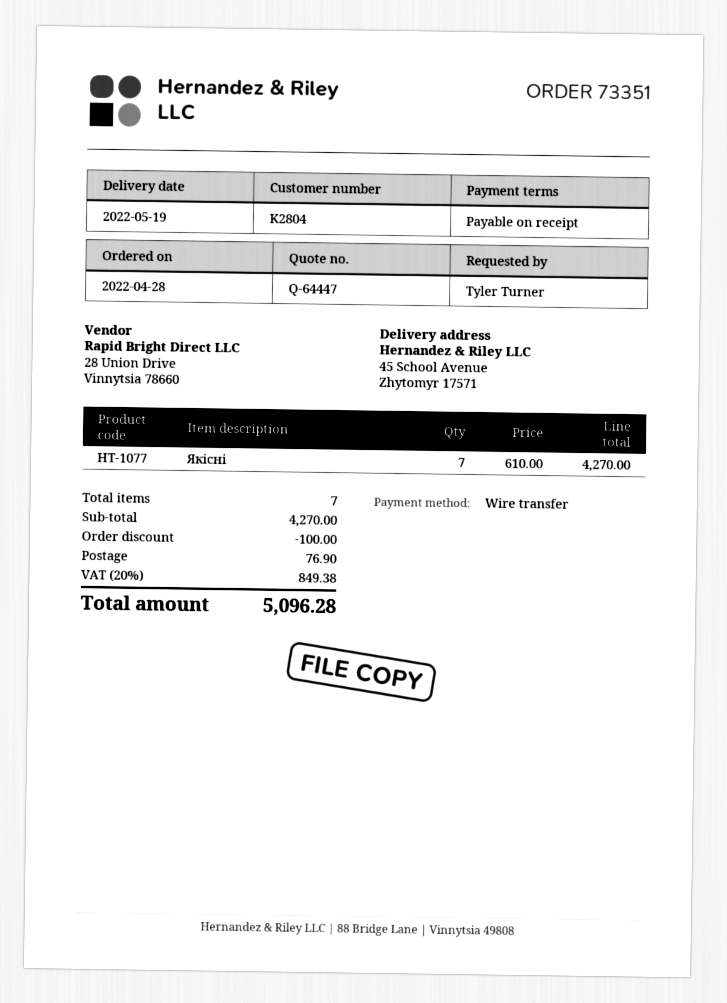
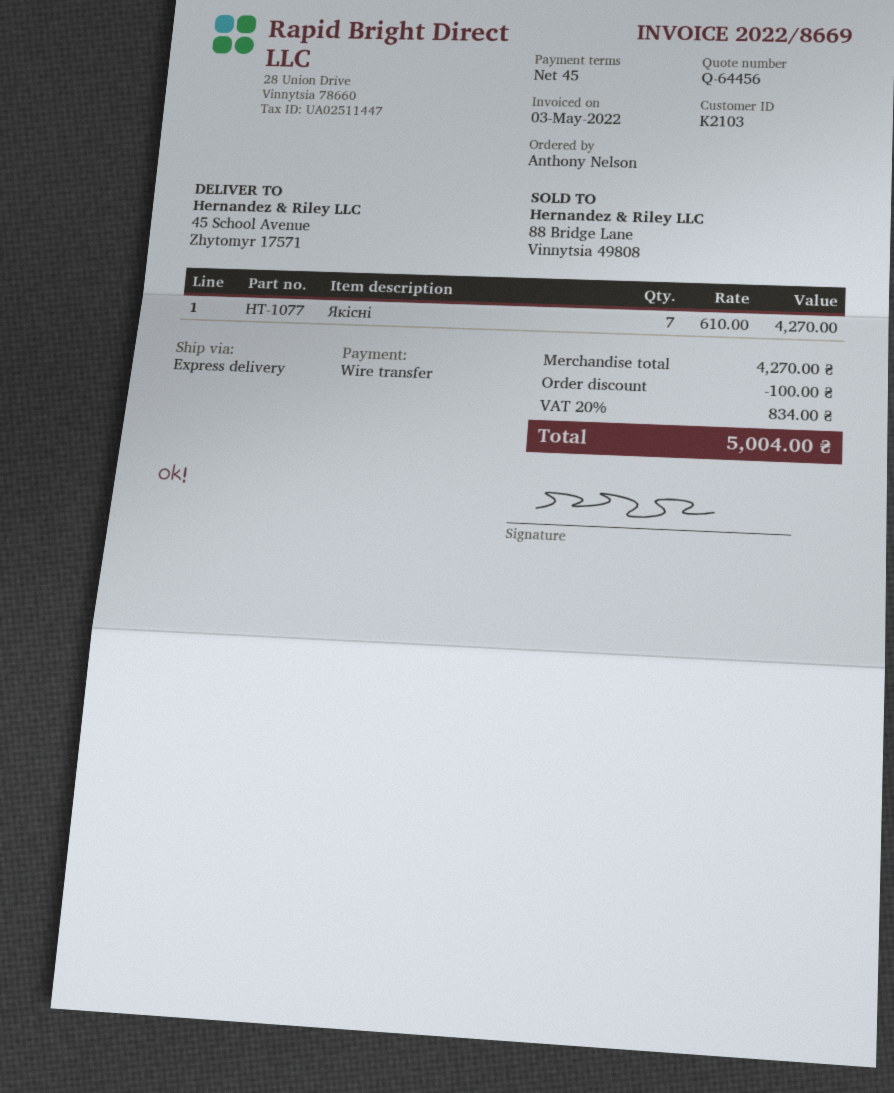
quote number: Q-64447 -> Q-64456
payment terms: on receipt -> 45 days
customer number: K2804 -> K2103
ordered by: Tyler Turner -> Anthony Nelson
shipping: 76.90 -> none
tax: 20% = 849.38 -> 20% = 834.00
total: 5096.28 -> 5004.00

